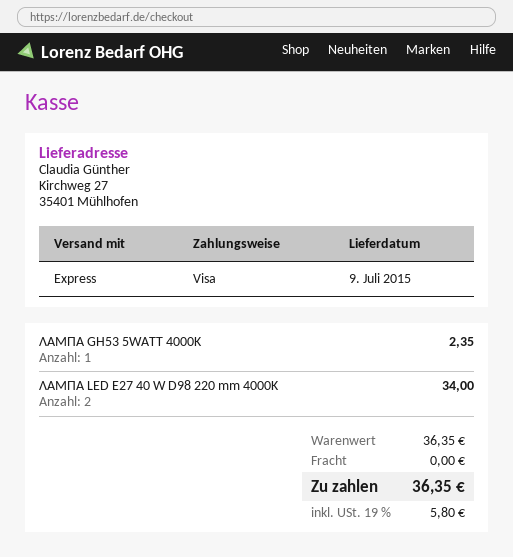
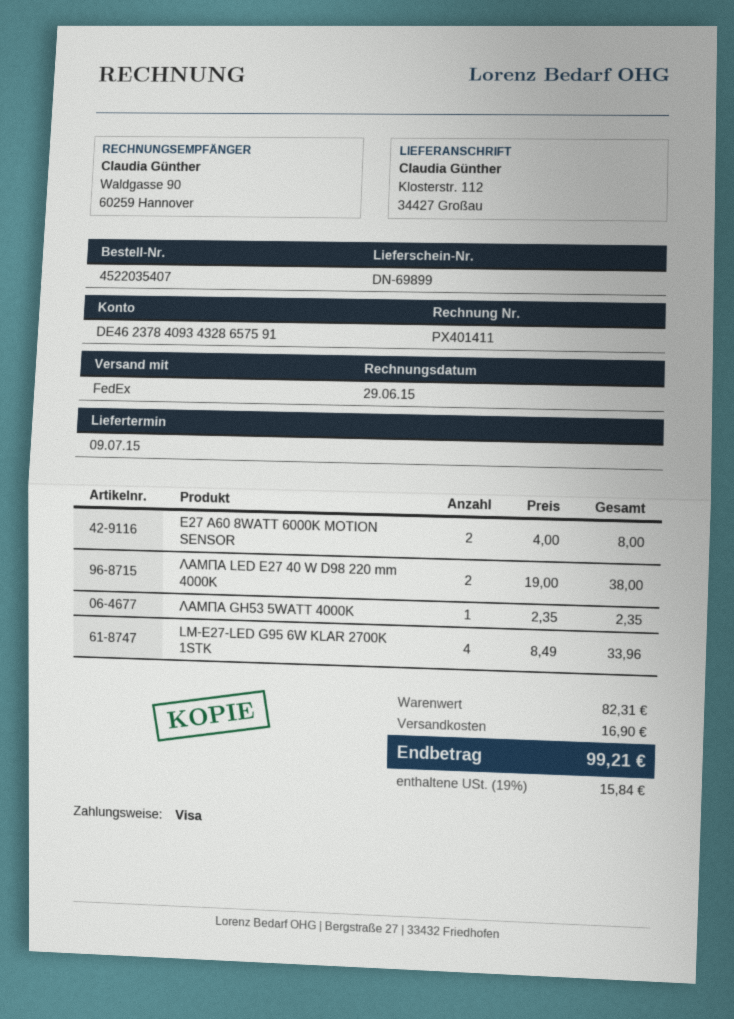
shipping method: express -> FedEx
ship to: Kirchweg 27, 35401 Mühlhofen -> Klosterstr. 112, 34427 Großau
ΛΑΜΠΑ LED Ε27 40 W D98 220 mm 4000Κ: 2 for 34.00 -> 2 for 38.00
E27 A60 8WATT 6000K MOTION SENSOR: none -> 2 for 8.00
LM-E27-LED G95 6W KLAR 2700K 1STK: none -> 4 for 33.96
subtotal: 36.35 -> 82.31
shipping: 0.00 -> 16.90
tax: 19% = 5.80 -> 19% = 15.84
total: 36.35 -> 99.21

